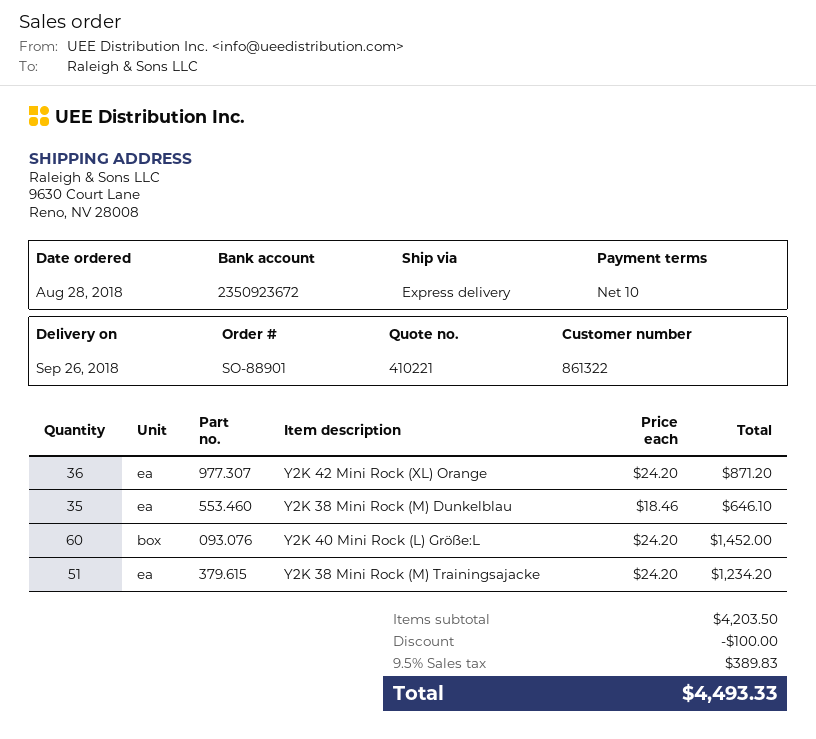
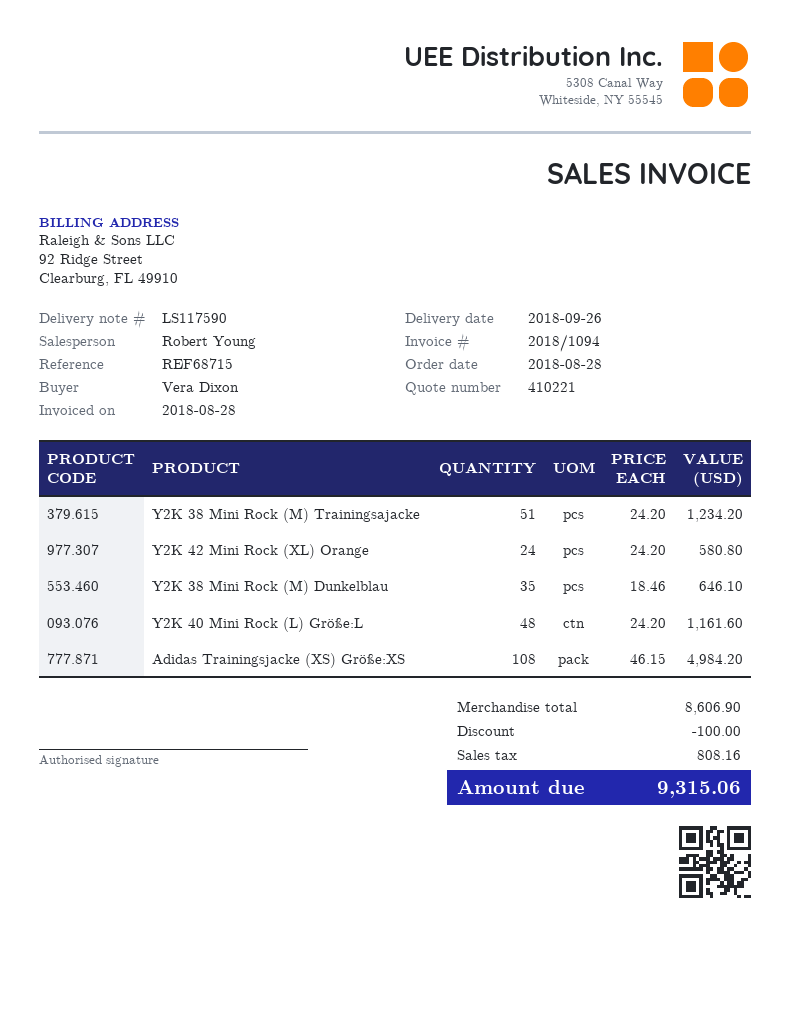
Y2K 42 Mini Rock (XL) Orange: 36 x 24.20 = 871.20 -> 24 x 24.20 = 580.80
Y2K 40 Mini Rock (L) Größe:L: 60 x 24.20 = 1452.00 -> 48 x 24.20 = 1161.60
Adidas Trainingsjacke (XS) Größe:XS: none -> 108 x 46.15 = 4984.20
subtotal: 4203.50 -> 8606.90
tax: 389.83 -> 808.16
total: 4493.33 -> 9315.06

